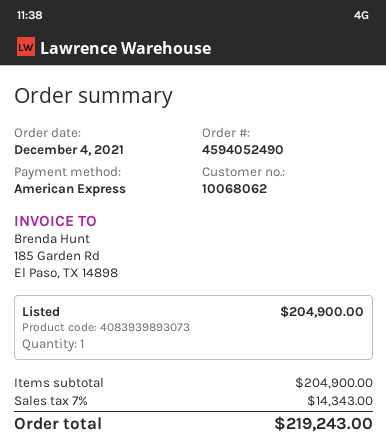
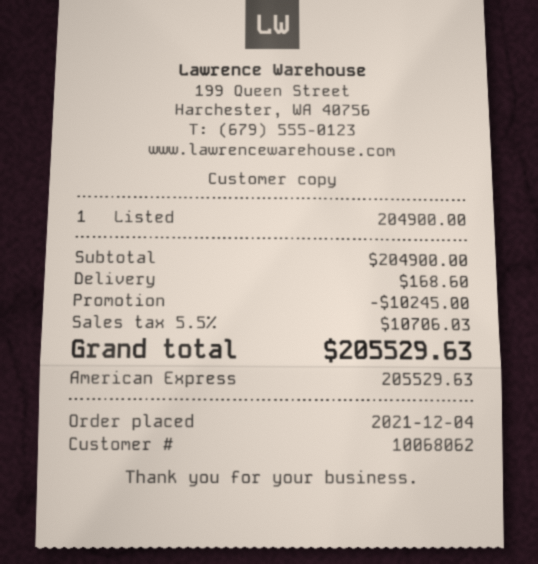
discount: none -> 10245.00
shipping: none -> 168.60
tax: 7% = 14343.00 -> 5.5% = 10706.03
total: 219243.00 -> 205529.63

